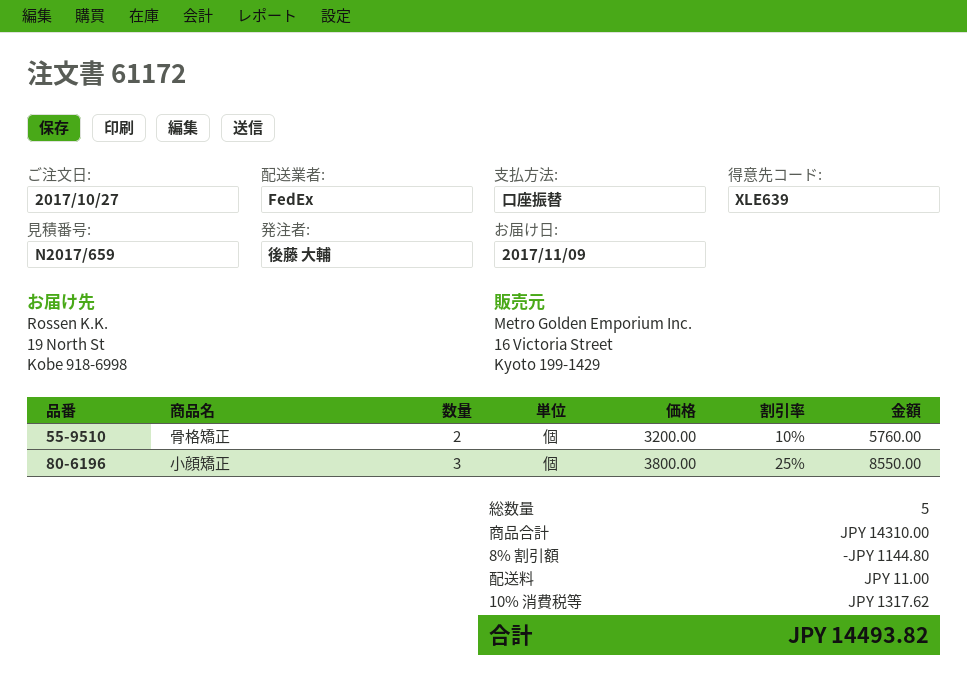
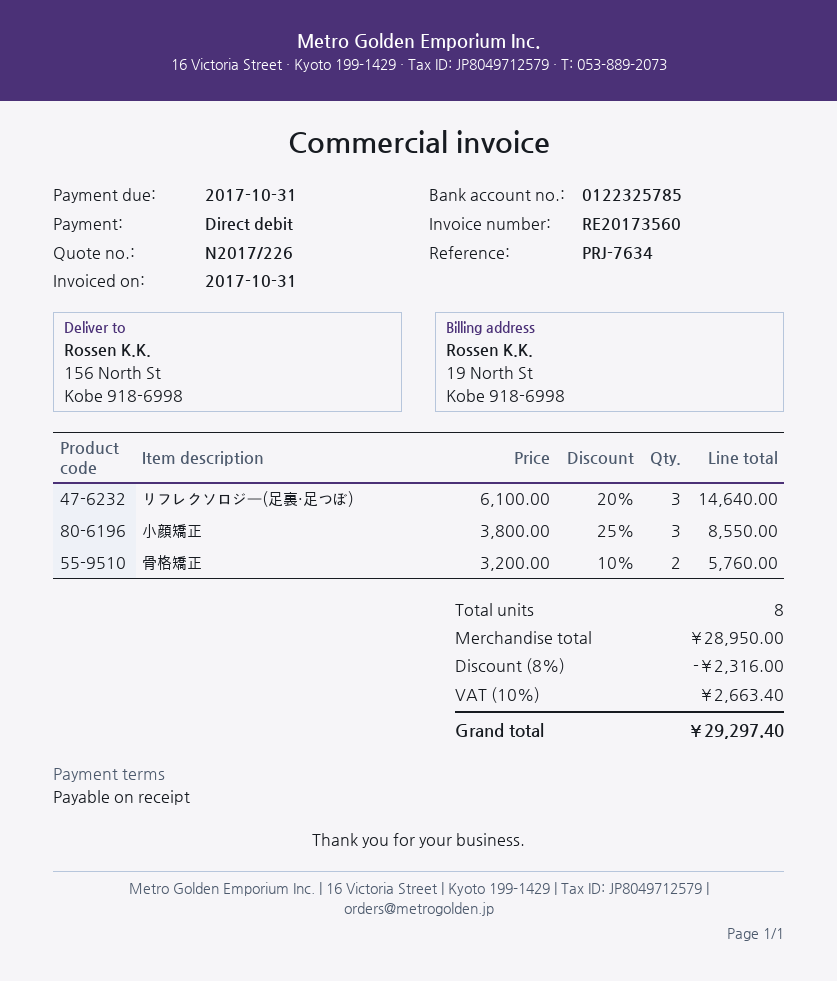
quote number: N2017/659 -> N2017/226
ship to: 19 North St, Kobe 918-6998 -> 156 North St, Kobe 918-6998
リフレクソロジー(足裏・足つぼ): none -> 3 x 6100.00 - 20% = 14640.00
total quantity: 5 -> 8
subtotal: 14310.00 -> 28950.00
discount: 8% = 1144.80 -> 8% = 2316.00
shipping: 11.00 -> none
tax: 10% = 1317.62 -> 10% = 2663.40
total: 14493.82 -> 29297.40

